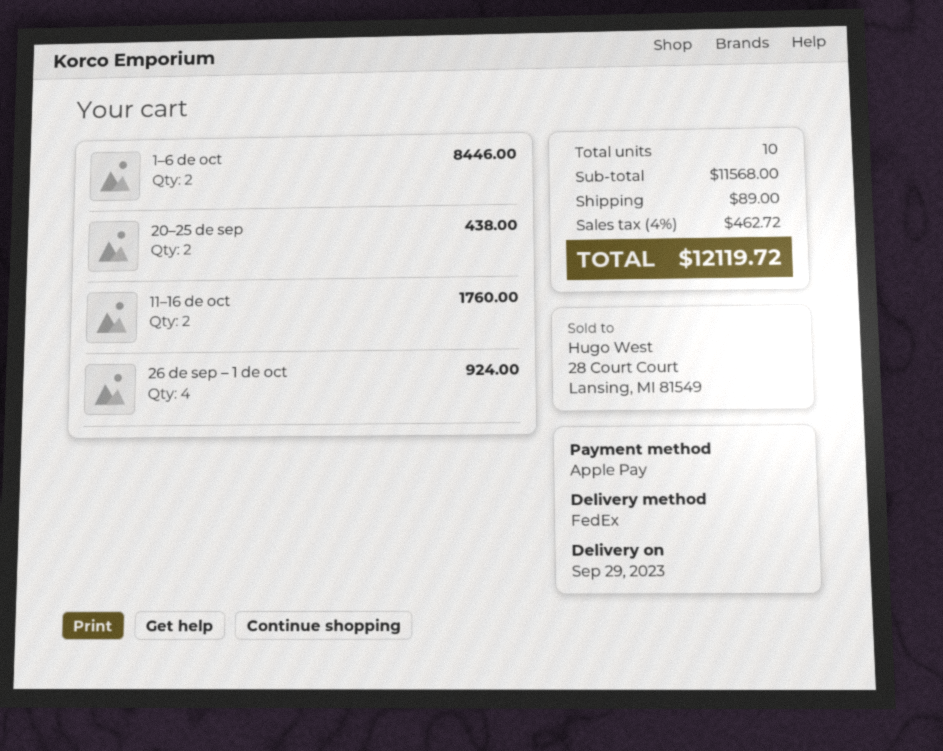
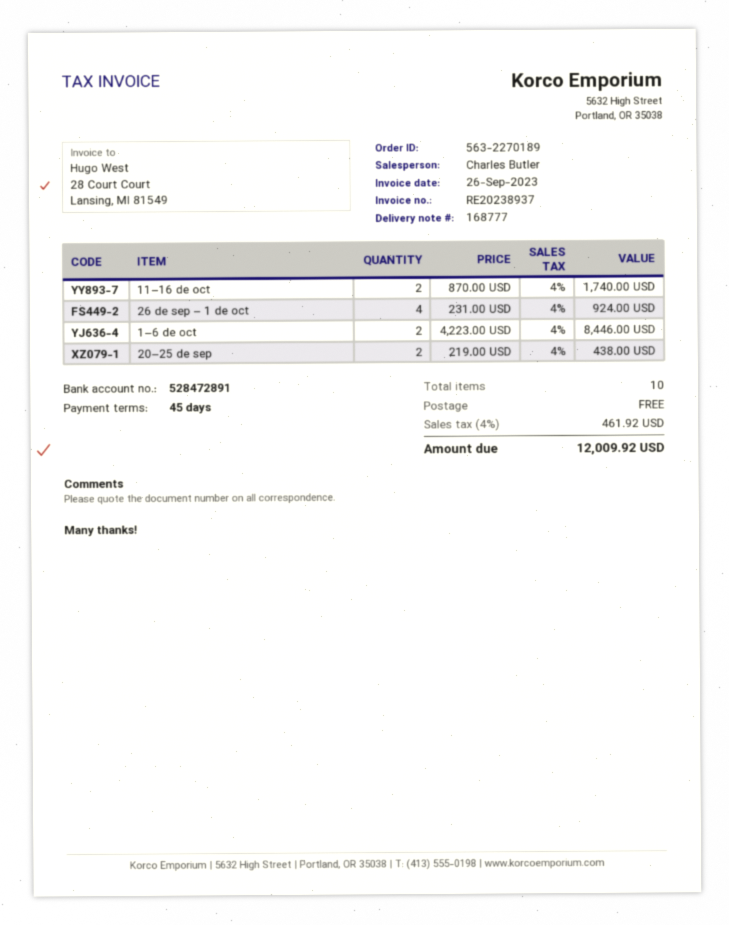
11–16 de oct: 2 for 1760.00 -> 2 for 1740.00
shipping: 89.00 -> 0.00
tax: 4% = 462.72 -> 4% = 461.92
total: 12119.72 -> 12009.92

